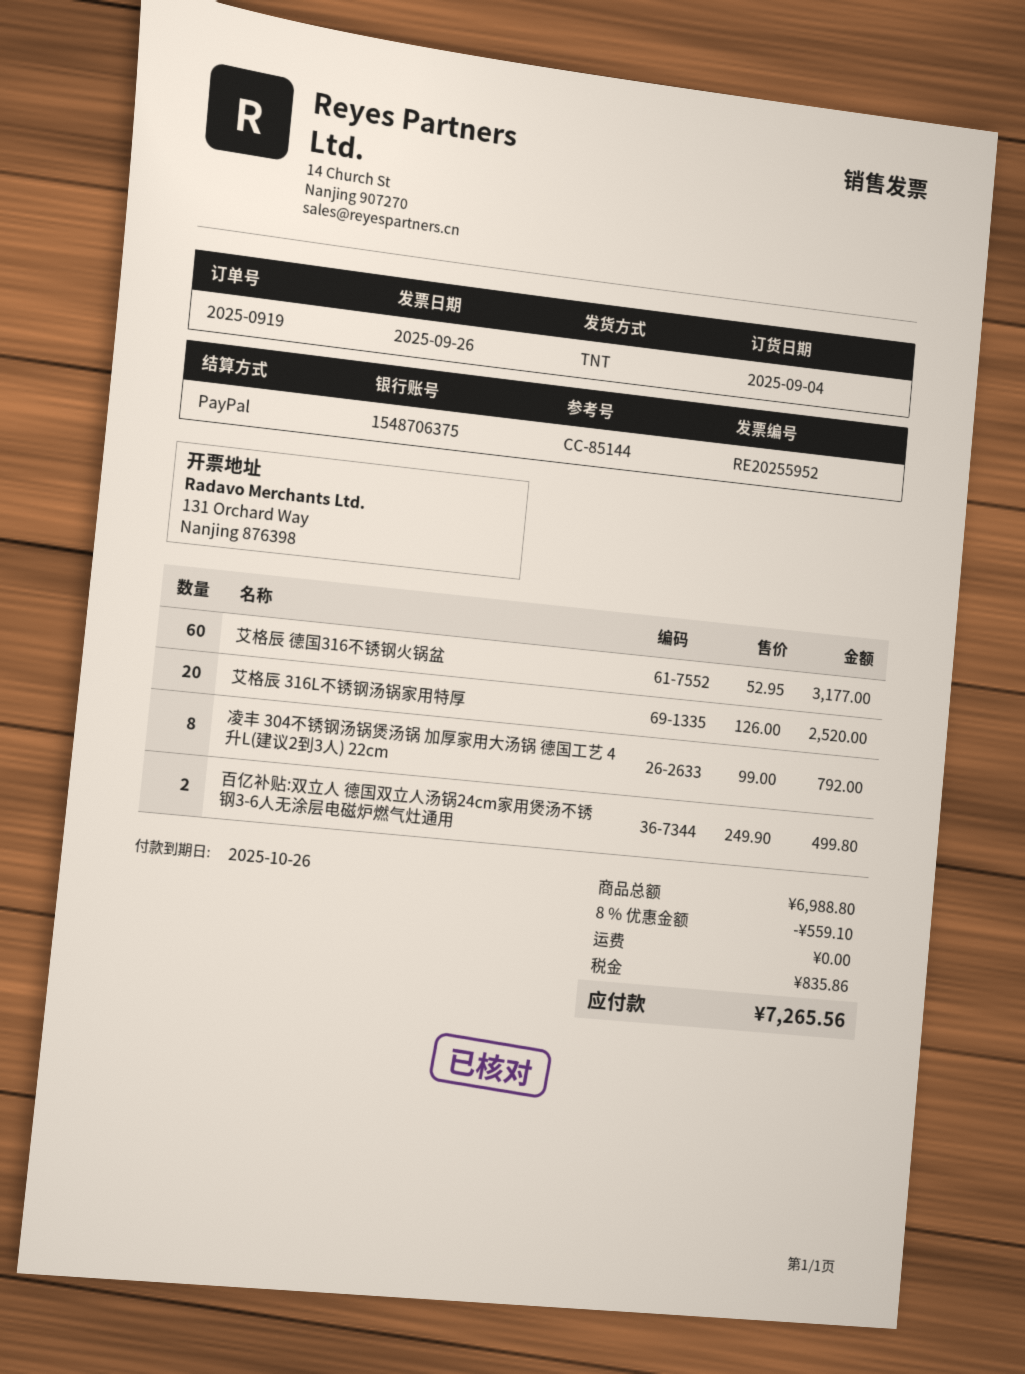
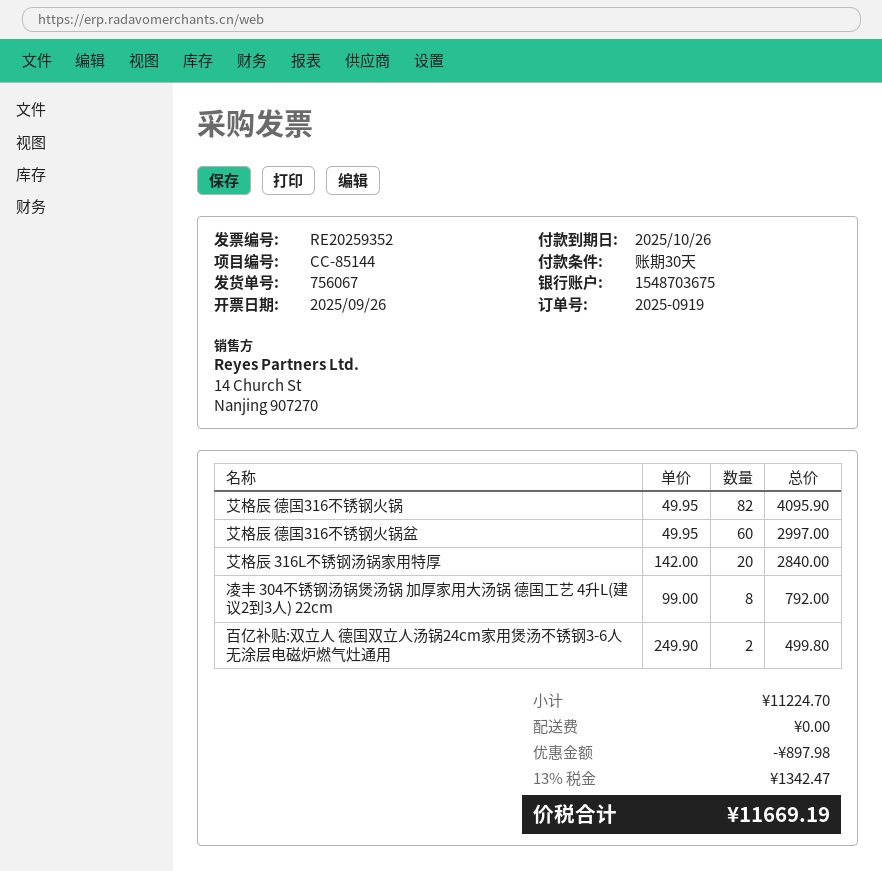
invoice number: RE20255952 -> RE20259352
bank account: 1548706375 -> 1548703675
艾格辰 德国316不锈钢火锅盆: 60 x 52.95 = 3177.00 -> 60 x 49.95 = 2997.00
艾格辰 316L不锈钢汤锅家用特厚: 20 x 126.00 = 2520.00 -> 20 x 142.00 = 2840.00
艾格辰 德国316不锈钢火锅: none -> 82 x 49.95 = 4095.90
subtotal: 6988.80 -> 11224.70
discount: 559.10 -> 897.98
tax: 835.86 -> 1342.47
total: 7265.56 -> 11669.19

